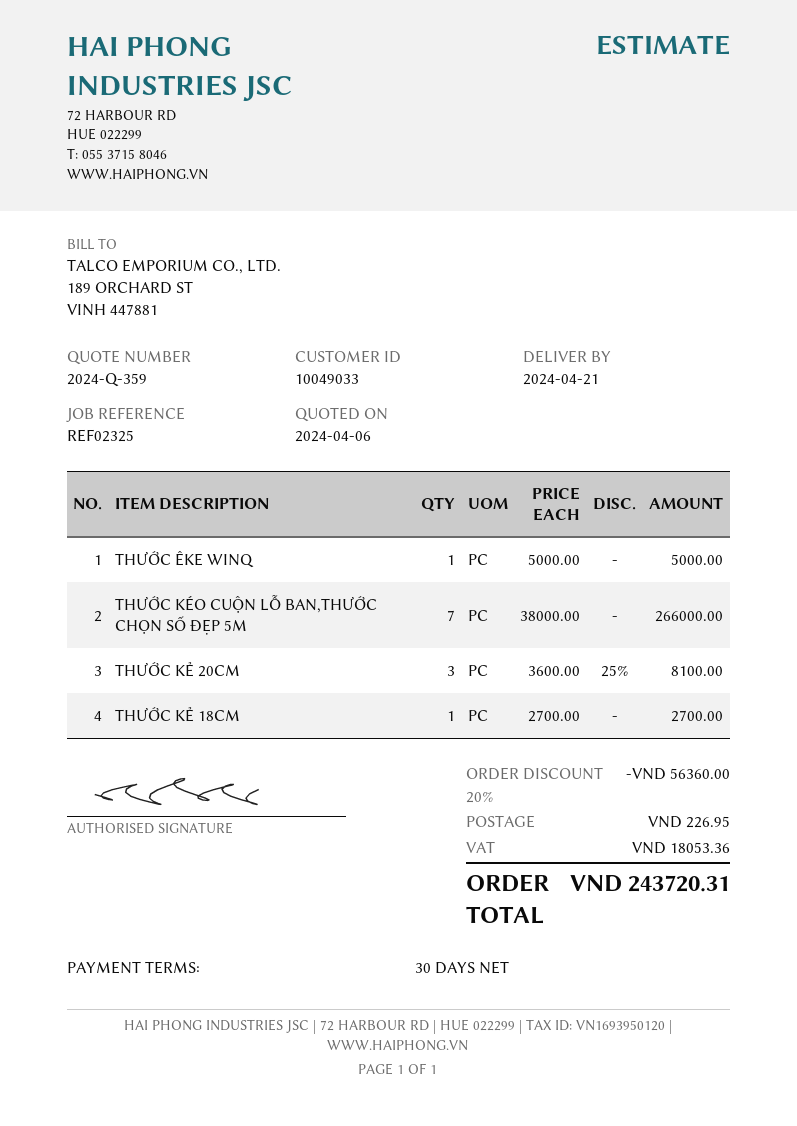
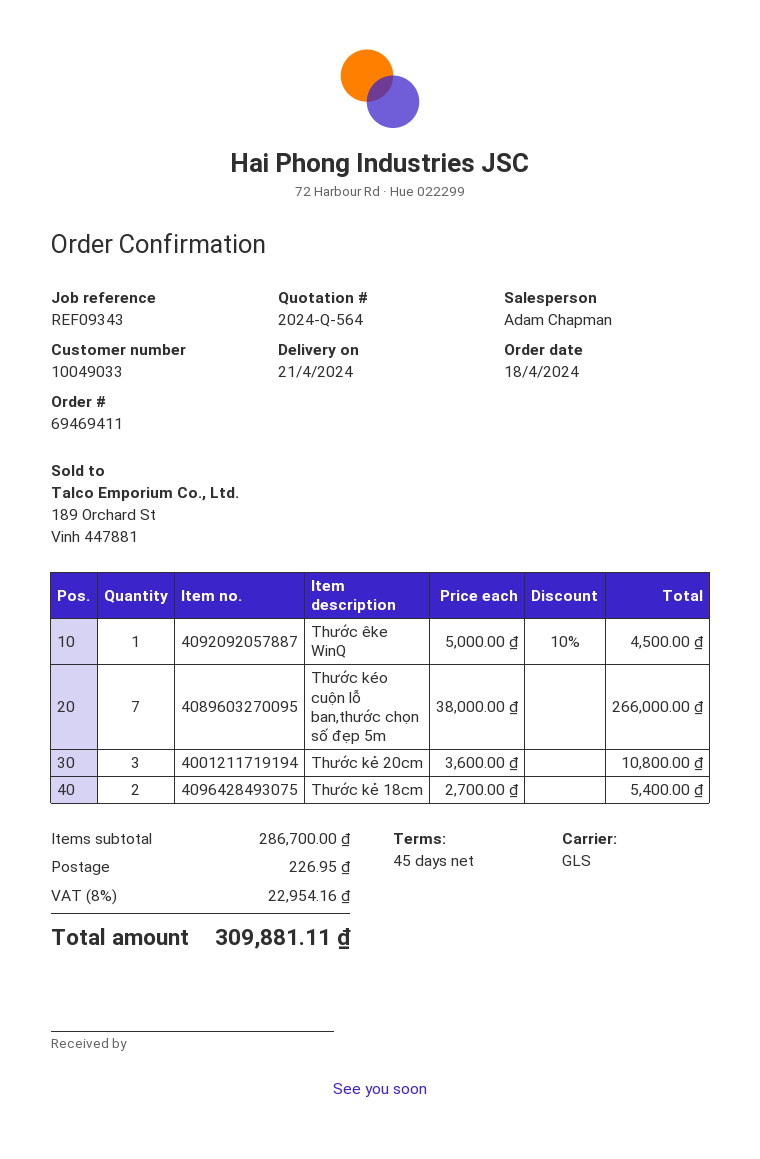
quote number: 2024-Q-359 -> 2024-Q-564
payment terms: 30 days -> 45 days
reference: REF02325 -> REF09343
THƯỚC ÊKE WINQ: 1 x 5000.00 = 5000.00 -> 1 x 5000.00 - 10% = 4500.00
THƯỚC KẺ 20CM: 3 x 3600.00 - 25% = 8100.00 -> 3 x 3600.00 = 10800.00
THƯỚC KẺ 18CM: 1 x 2700.00 = 2700.00 -> 2 x 2700.00 = 5400.00
discount: 20% = 56360.00 -> none
tax: 18053.36 -> 22954.16
total: 243720.31 -> 309881.11

